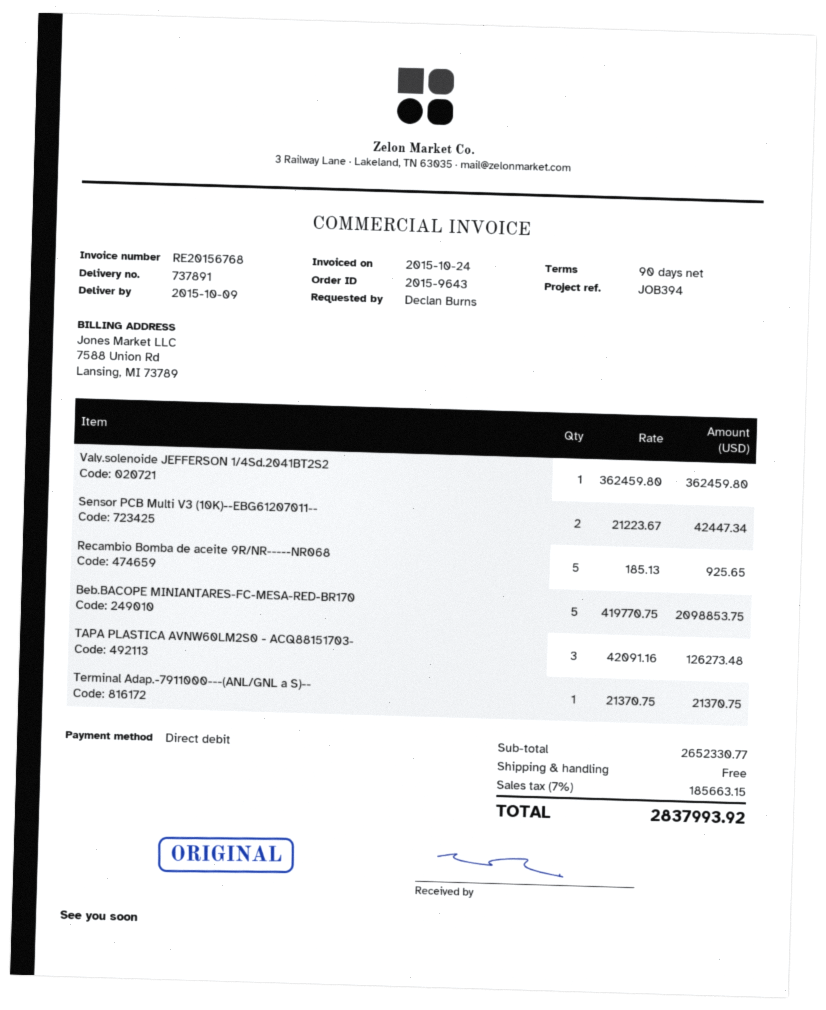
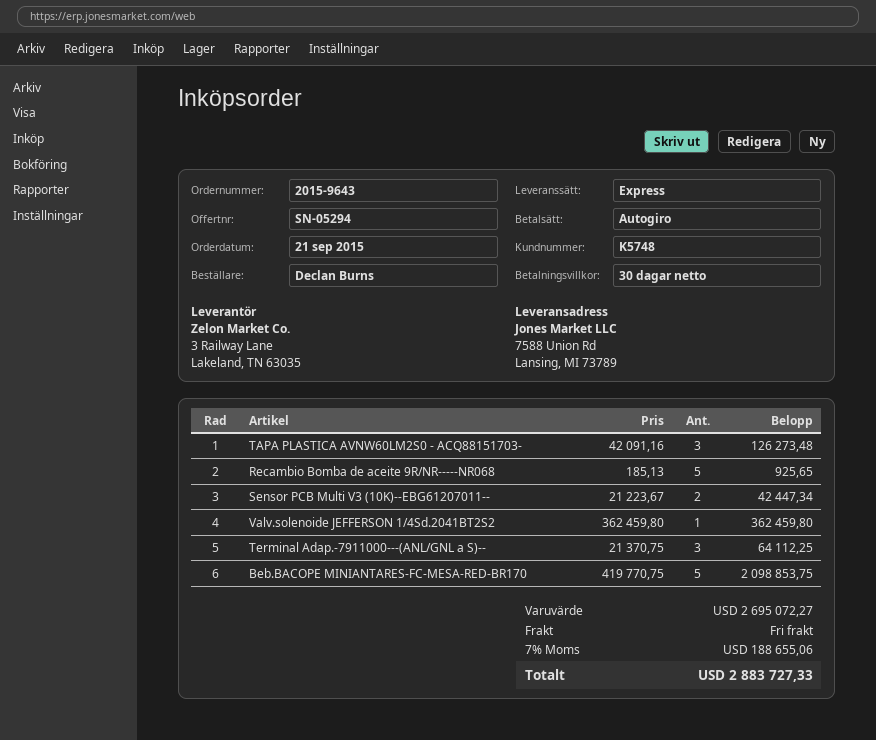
payment terms: 90 days -> 30 days
Terminal Adap.-7911000---(ANL/GNL a S)--: 1 x 21370.75 = 21370.75 -> 3 x 21370.75 = 64112.25
subtotal: 2652330.77 -> 2695072.27
tax: 7% = 185663.15 -> 7% = 188655.06
total: 2837993.92 -> 2883727.33

